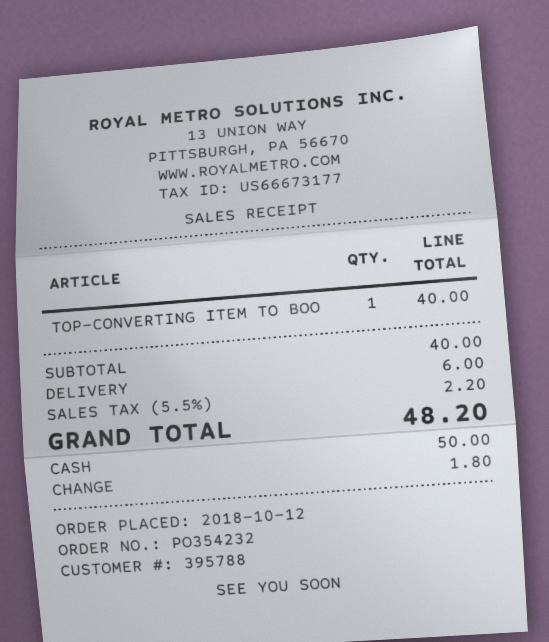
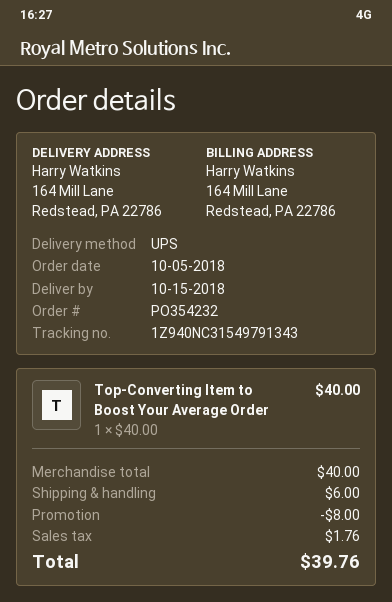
order date: 2018-10-12 -> 2018-10-05
discount: none -> 8.00
tax: 2.20 -> 1.76
total: 48.20 -> 39.76

